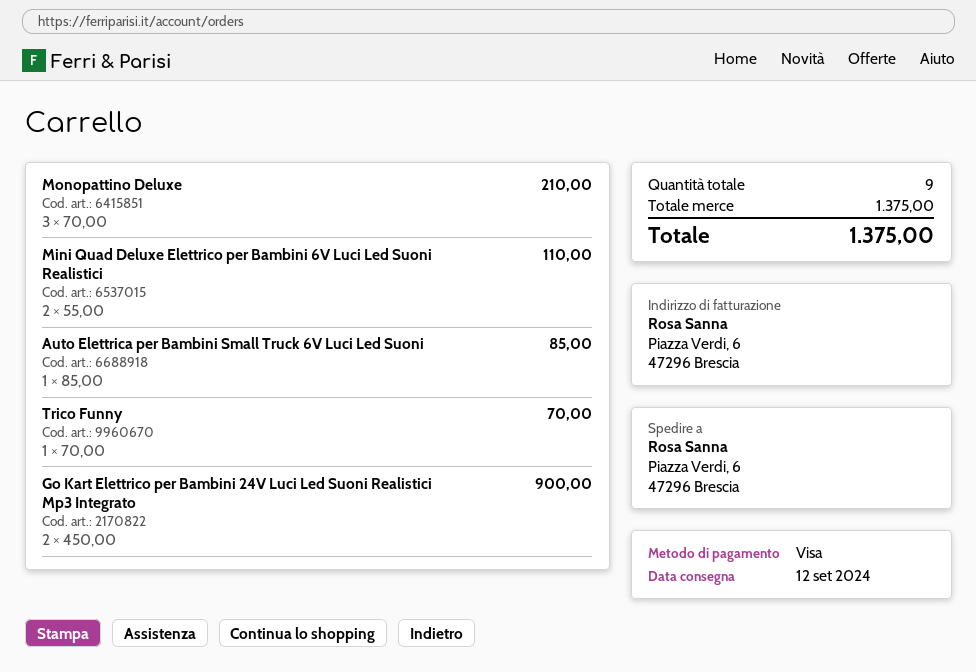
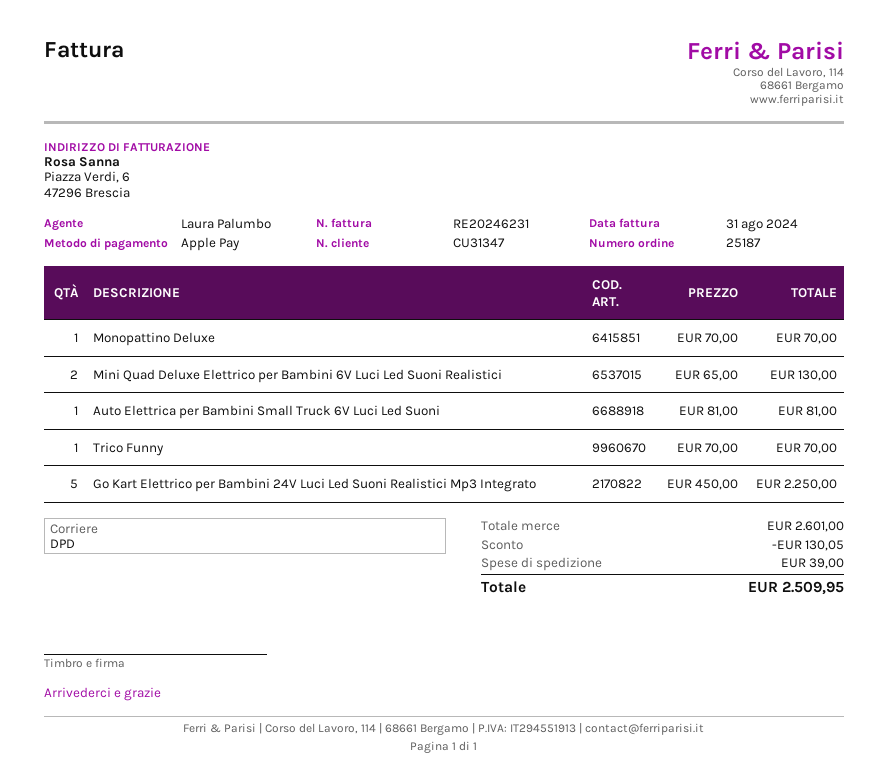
payment method: Visa -> Apple Pay
Monopattino Deluxe: 3 x 70.00 = 210.00 -> 1 x 70.00 = 70.00
Mini Quad Deluxe Elettrico per Bambini 6V Luci Led Suoni Realistici: 2 x 55.00 = 110.00 -> 2 x 65.00 = 130.00
Auto Elettrica per Bambini Small Truck 6V Luci Led Suoni: 1 x 85.00 = 85.00 -> 1 x 81.00 = 81.00
Go Kart Elettrico per Bambini 24V Luci Led Suoni Realistici Mp3 Integrato: 2 x 450.00 = 900.00 -> 5 x 450.00 = 2250.00
subtotal: 1375.00 -> 2601.00
discount: none -> 130.05
shipping: none -> 39.00
total: 1375.00 -> 2509.95

